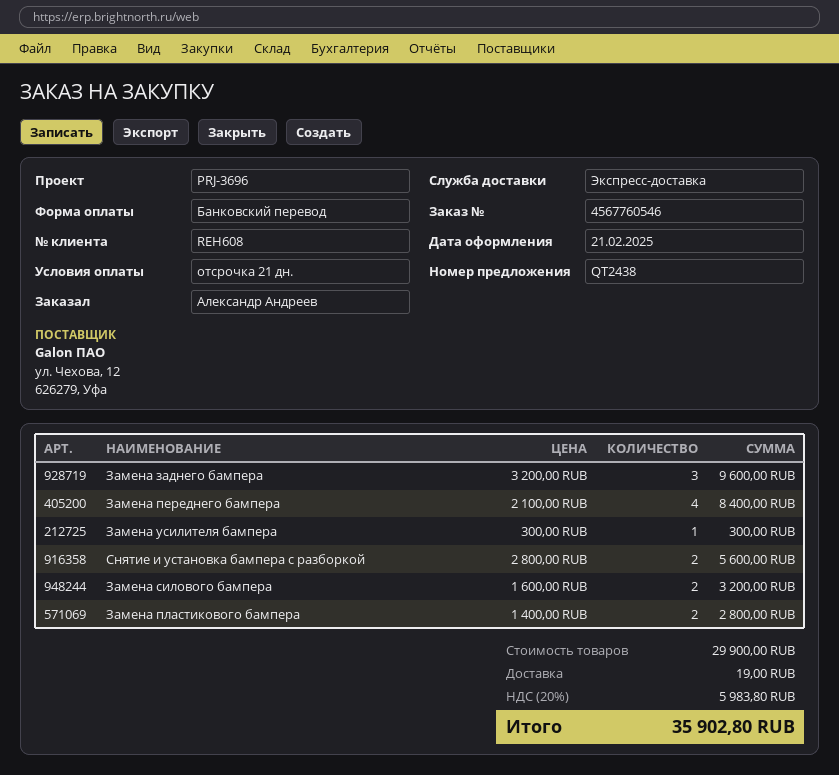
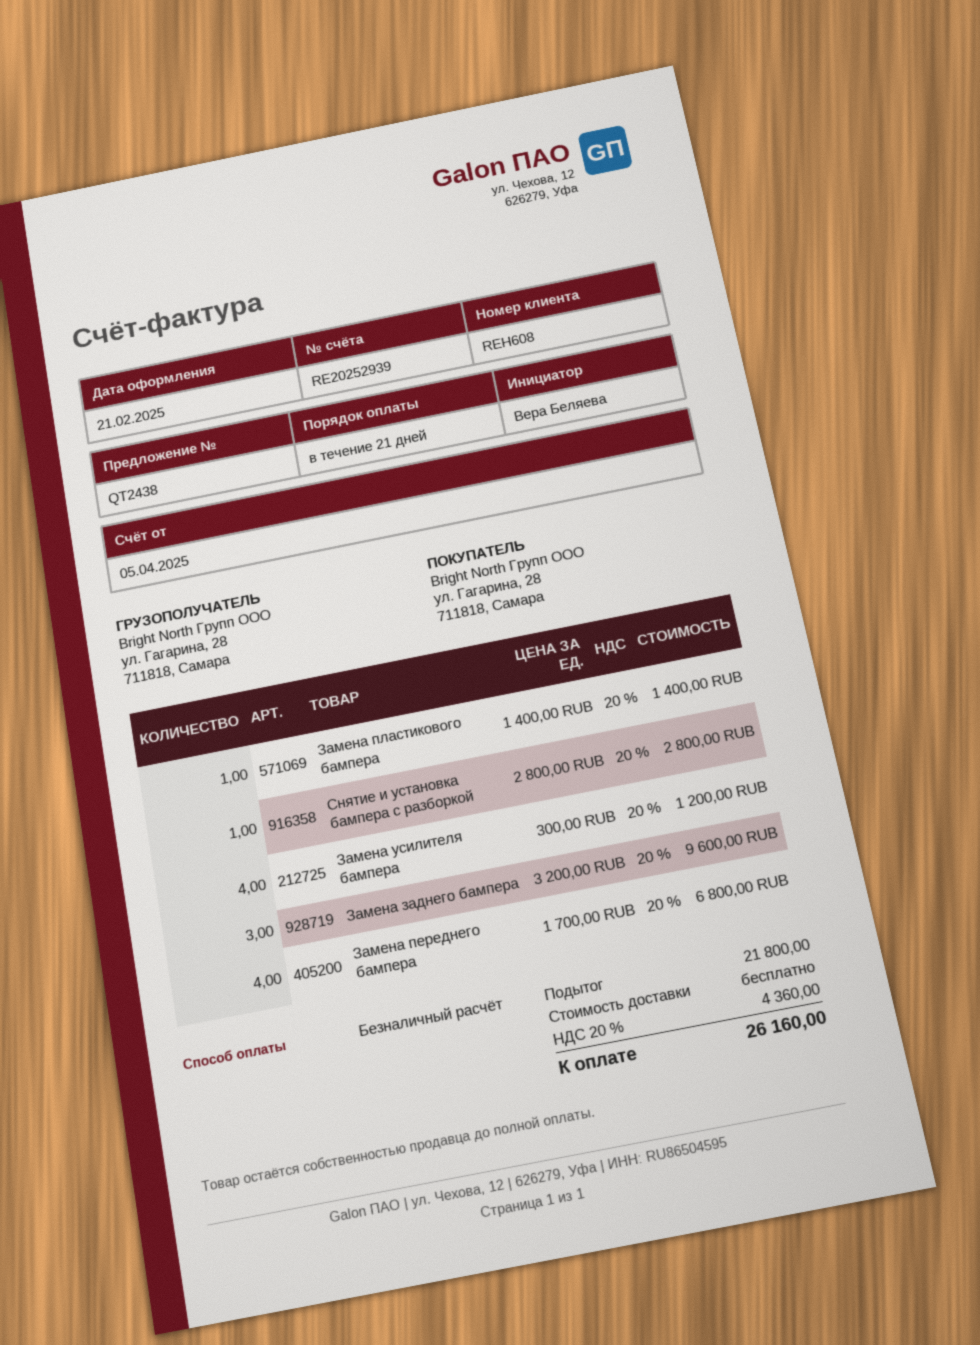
ordered by: Александр Андреев -> Вера Беляева
Замена переднего бампера: 4 x 2100.00 = 8400.00 -> 4 x 1700.00 = 6800.00
Замена усилителя бампера: 1 x 300.00 = 300.00 -> 4 x 300.00 = 1200.00
Снятие и установка бампера с разборкой: 2 x 2800.00 = 5600.00 -> 1 x 2800.00 = 2800.00
Замена силового бампера: 2 x 1600.00 = 3200.00 -> none
Замена пластикового бампера: 2 x 1400.00 = 2800.00 -> 1 x 1400.00 = 1400.00
subtotal: 29900.00 -> 21800.00
shipping: 19.00 -> 0.00
tax: 20% = 5983.80 -> 20% = 4360.00
total: 35902.80 -> 26160.00

